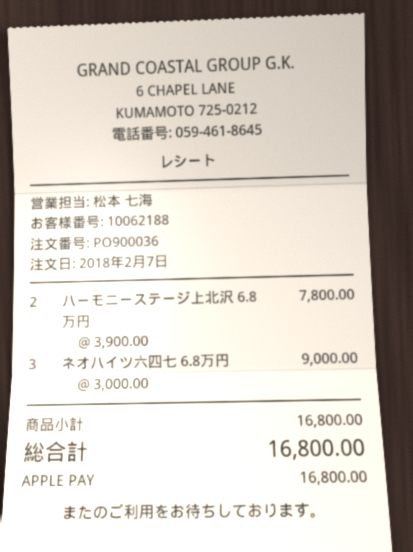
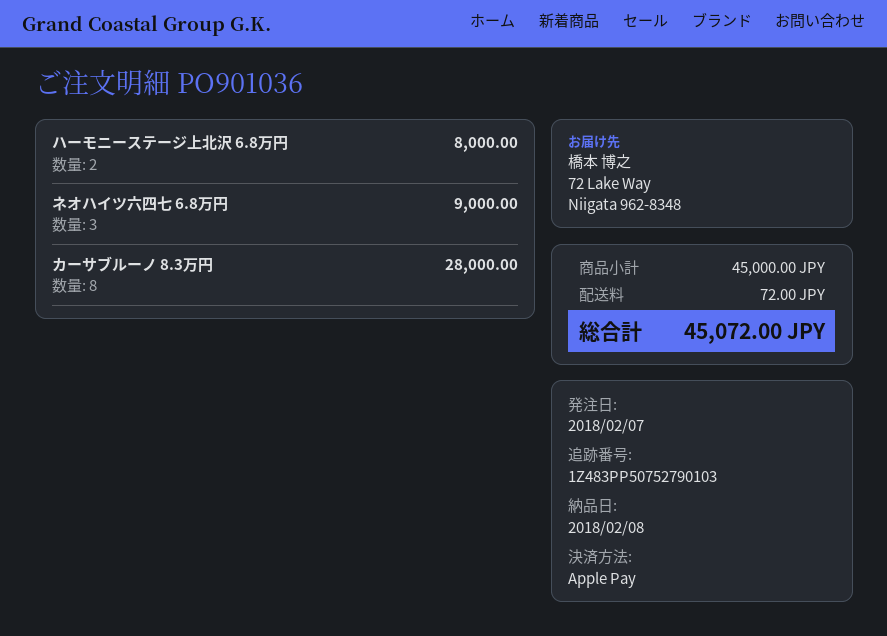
order number: PO900036 -> PO901036
ハーモニーステージ上北沢 6.8万円: 2 for 7800.00 -> 2 for 8000.00
カーサブルーノ 8.3万円: none -> 8 for 28000.00
subtotal: 16800.00 -> 45000.00
shipping: none -> 72.00
total: 16800.00 -> 45072.00

